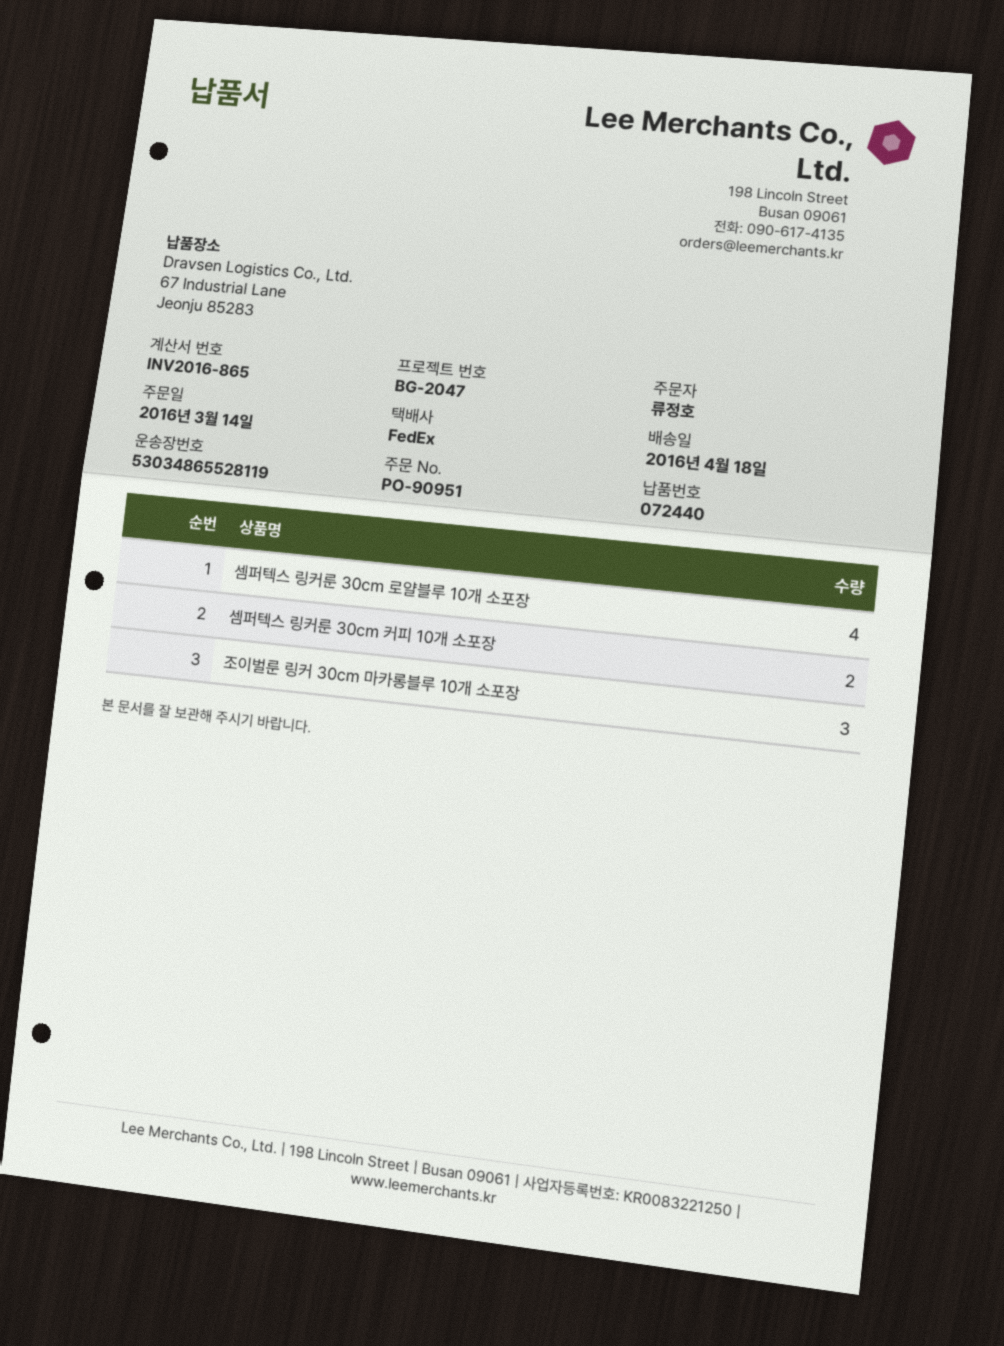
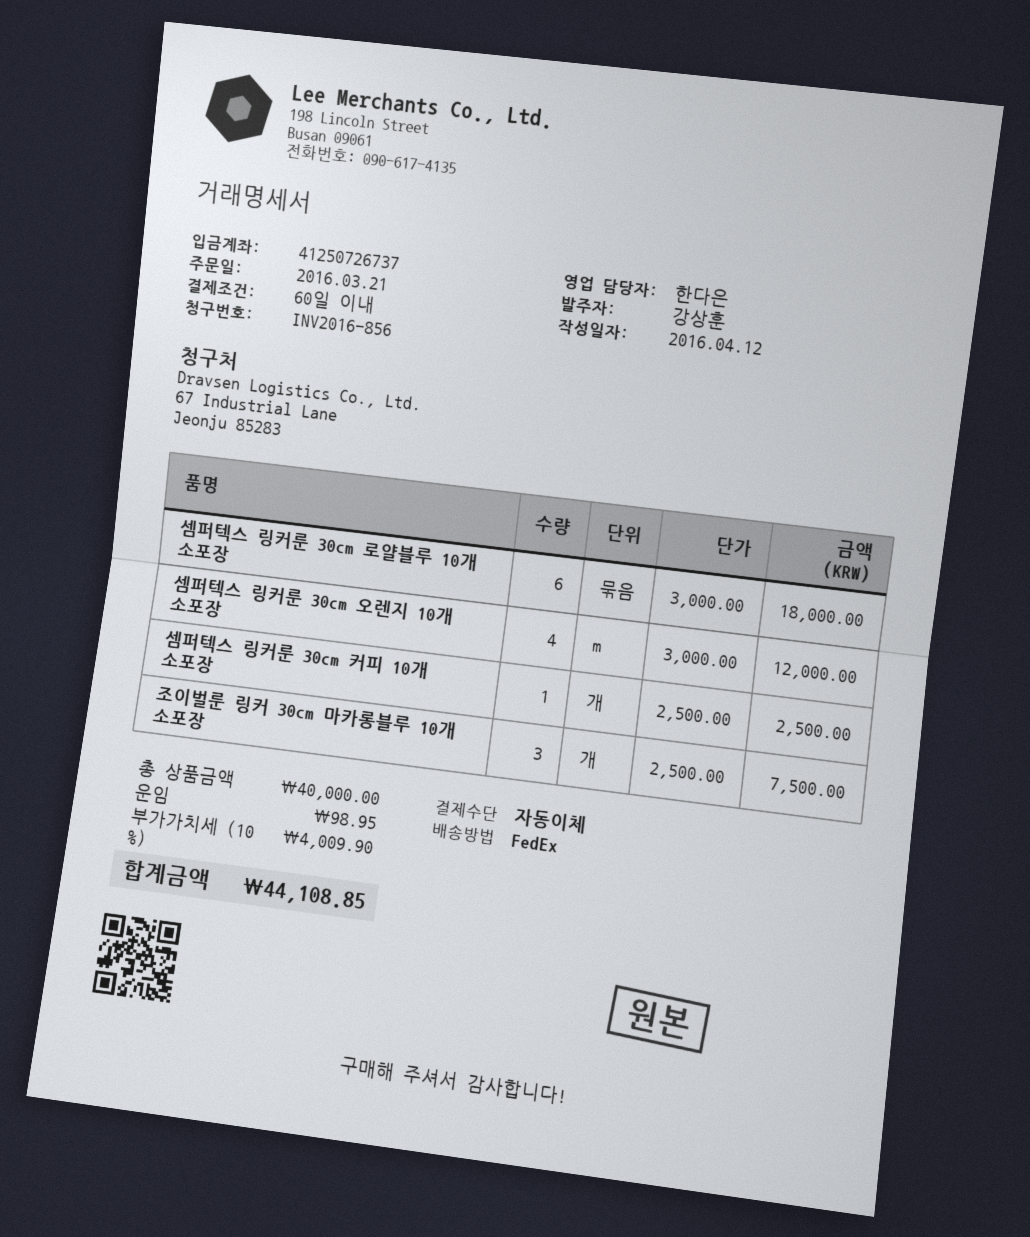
order date: 2016-03-14 -> 2016-03-21
invoice number: INV2016-865 -> INV2016-856
ordered by: 류정호 -> 강상훈
셈퍼텍스 링커룬 30cm 로얄블루 10개 소포장: 4 -> 6
셈퍼텍스 링커룬 30cm 커피 10개 소포장: 2 -> 1
셈퍼텍스 링커룬 30cm 오렌지 10개 소포장: none -> 4

